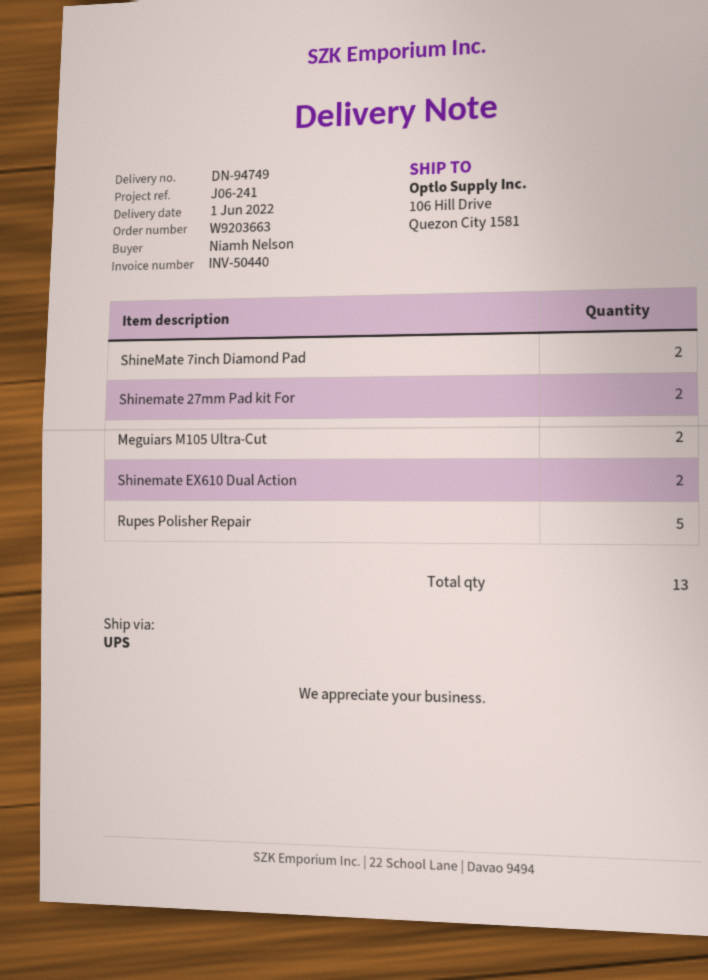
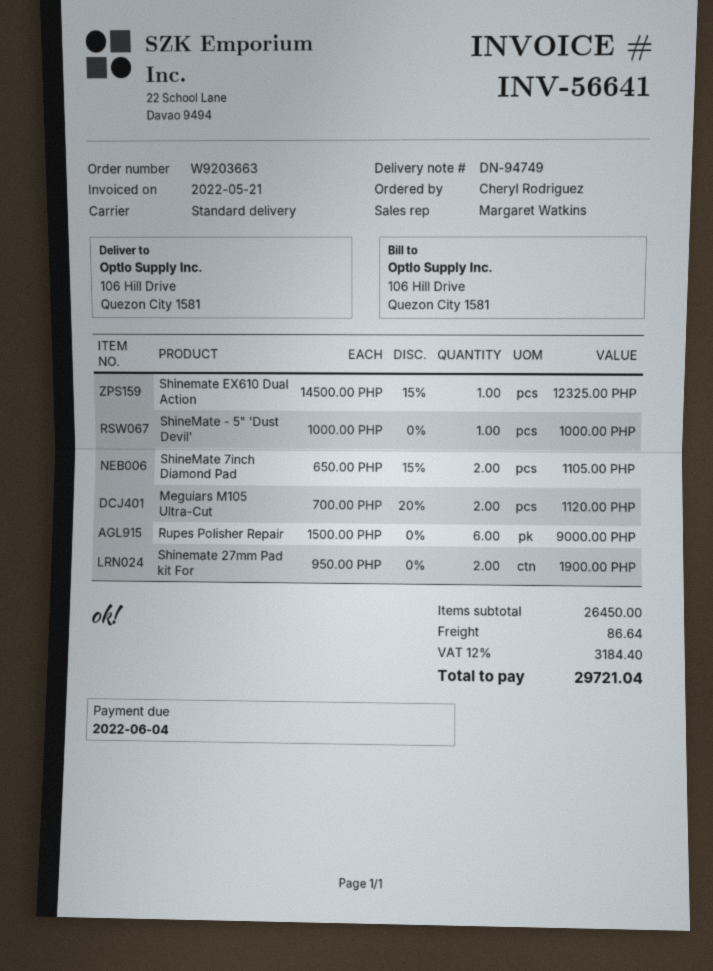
invoice number: INV-50440 -> INV-56641
ordered by: Niamh Nelson -> Cheryl Rodriguez
shipping method: UPS -> standard
Shinemate EX610 Dual Action: 2 -> 1
Rupes Polisher Repair: 5 -> 6
ShineMate - 5" 'Dust Devil': none -> 1

